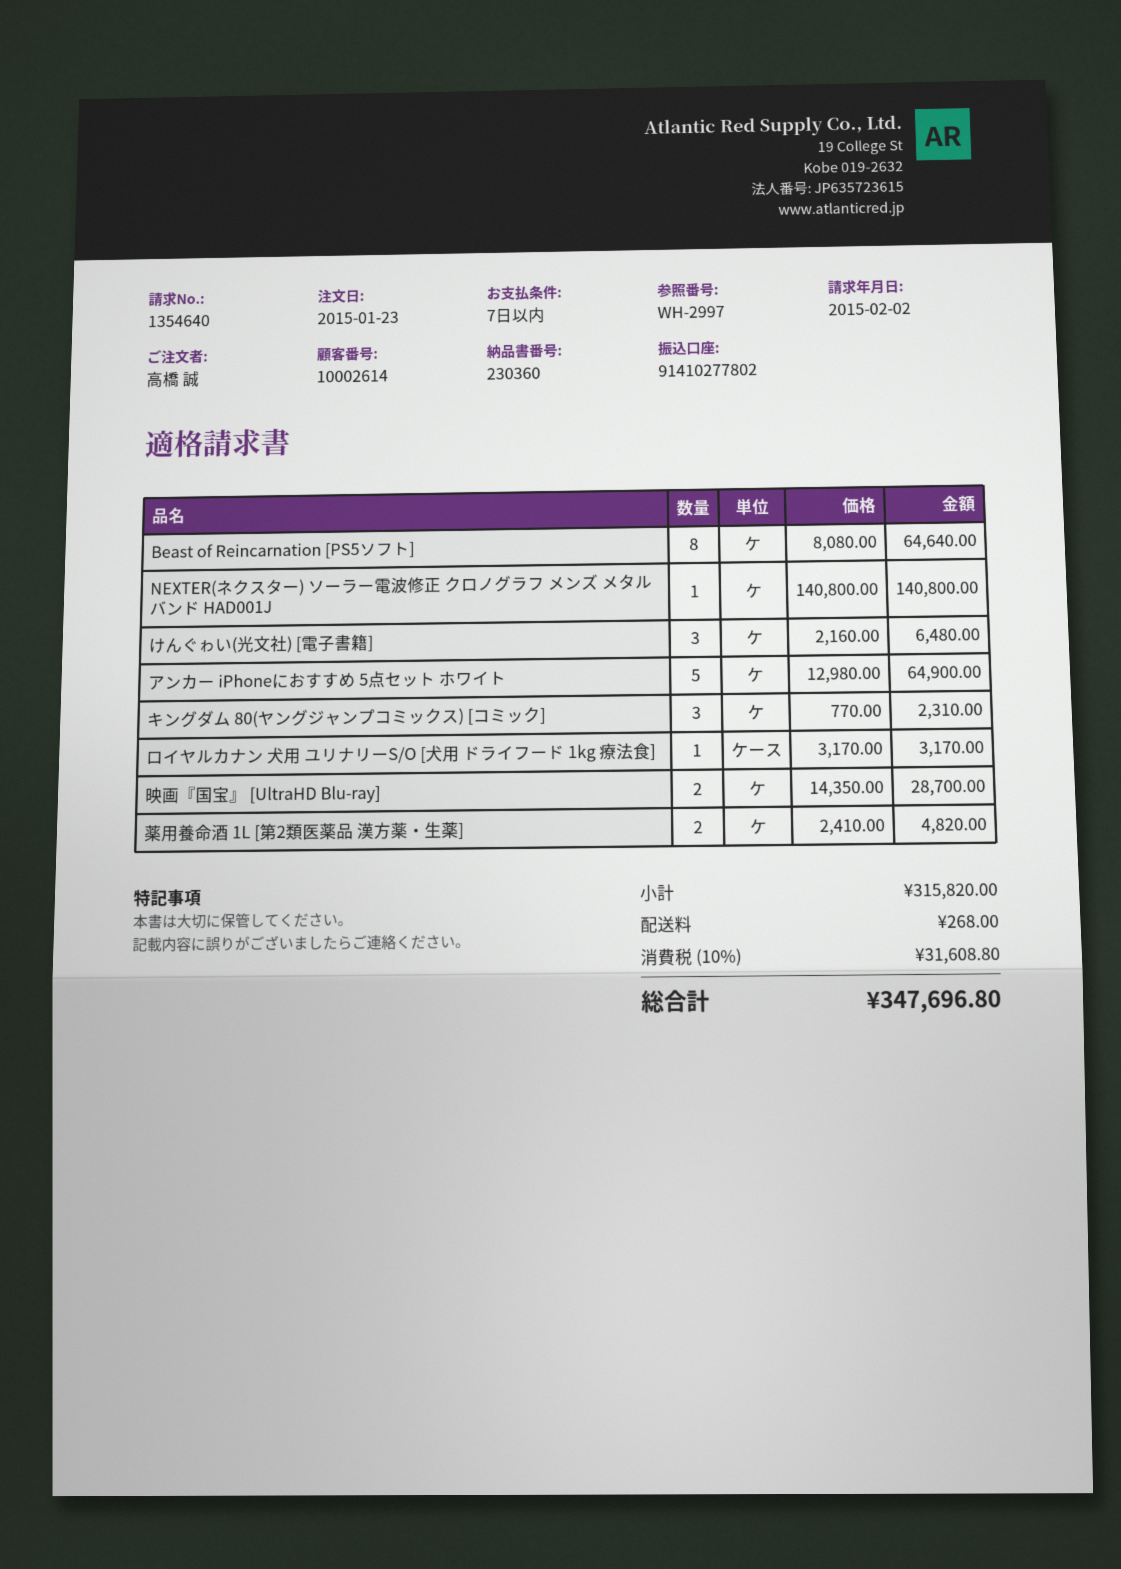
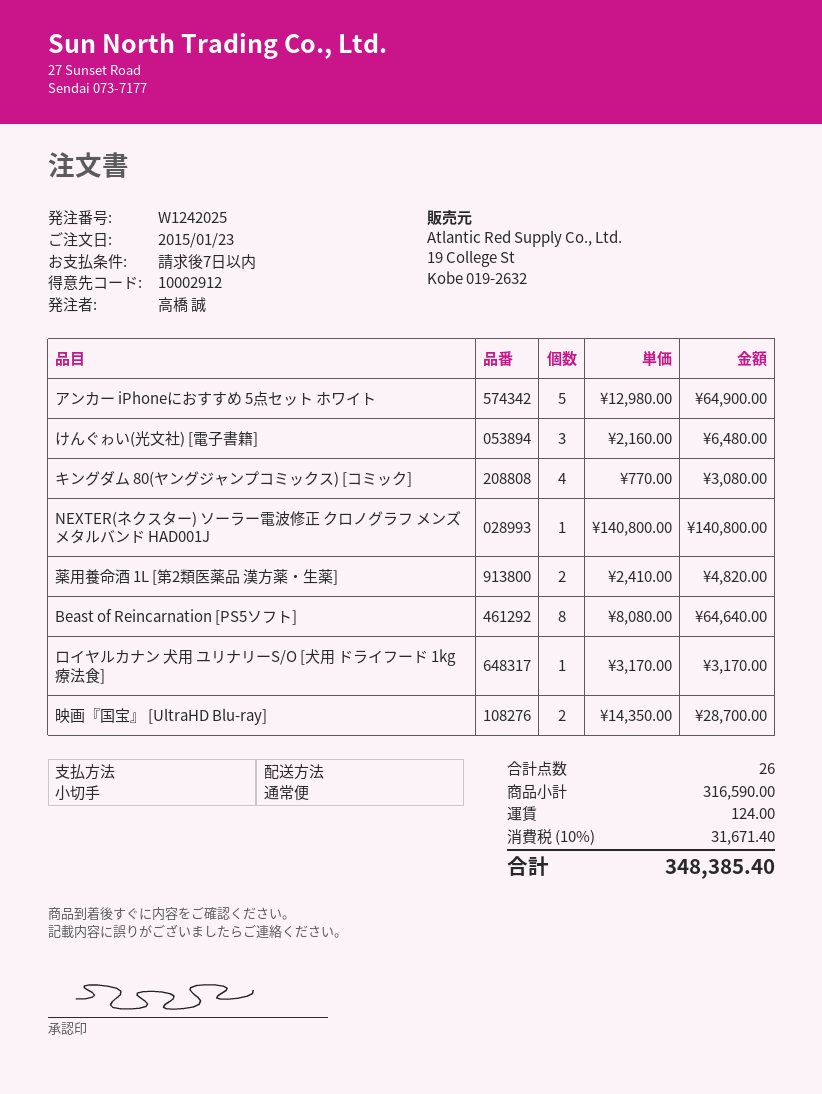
customer number: 10002614 -> 10002912
キングダム 80(ヤングジャンプコミックス) [コミック]: 3 x 770.00 = 2310.00 -> 4 x 770.00 = 3080.00
subtotal: 315820.00 -> 316590.00
shipping: 268.00 -> 124.00
tax: 10% = 31608.80 -> 10% = 31671.40
total: 347696.80 -> 348385.40

